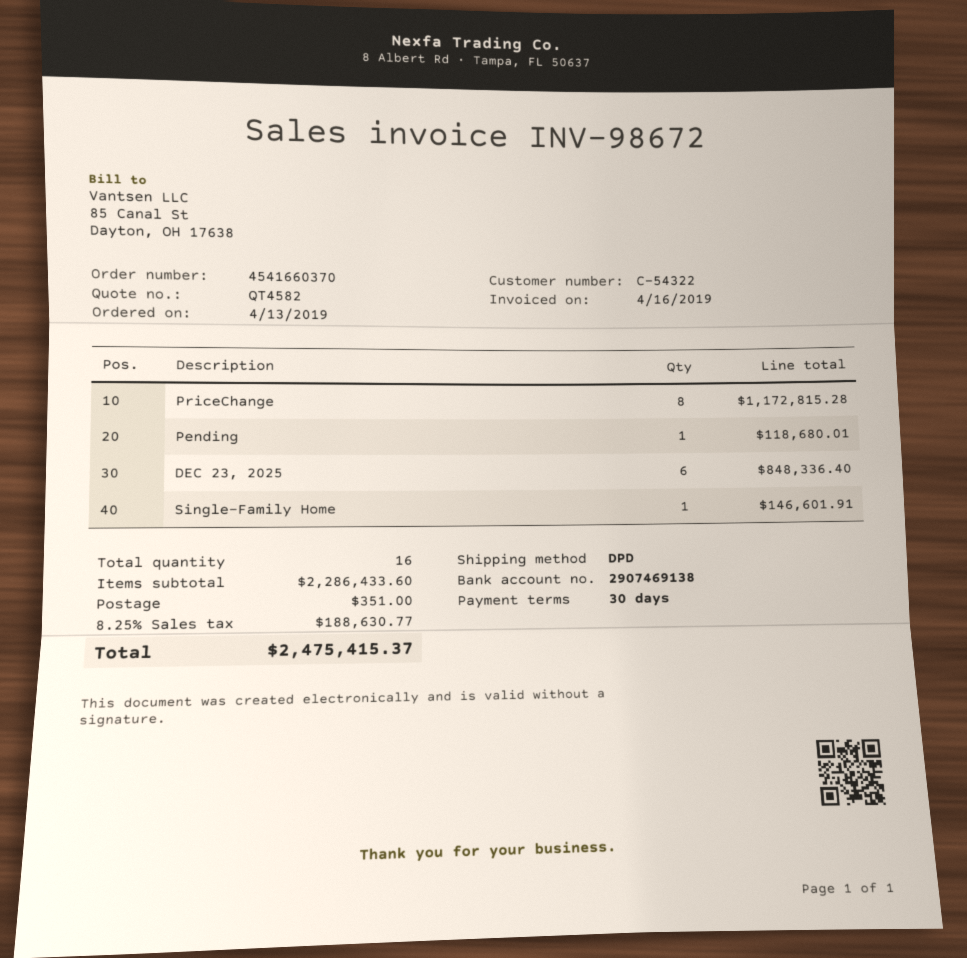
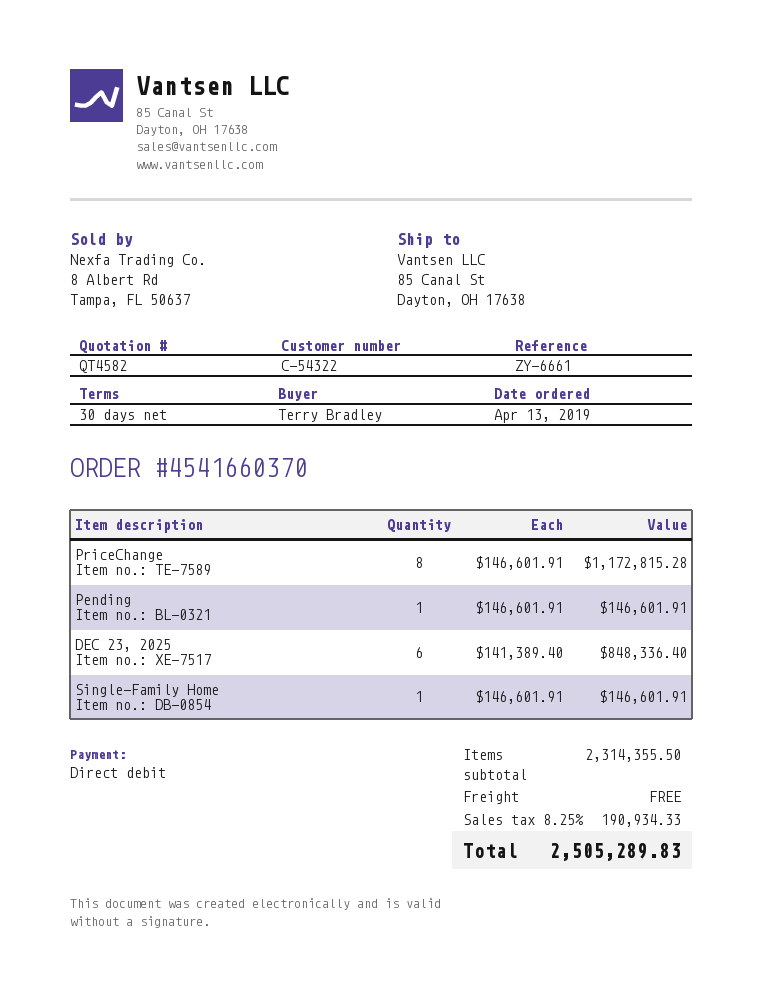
Pending: 1 for 118680.01 -> 1 for 146601.91
subtotal: 2286433.60 -> 2314355.50
shipping: 351.00 -> 0.00
tax: 8.25% = 188630.77 -> 8.25% = 190934.33
total: 2475415.37 -> 2505289.83

